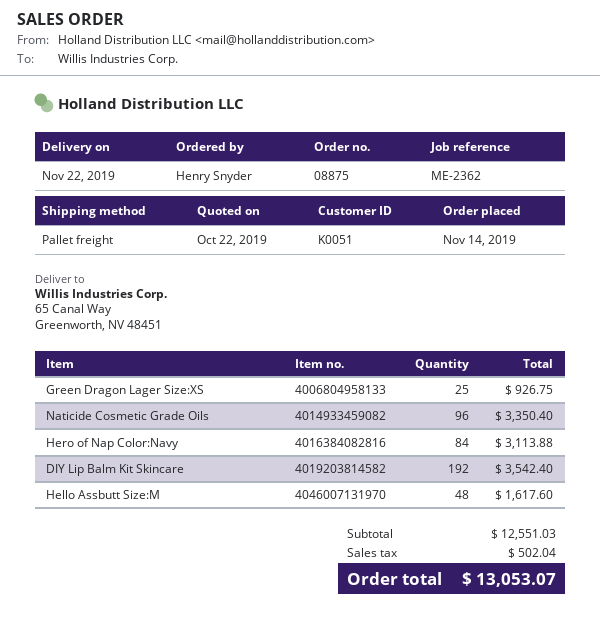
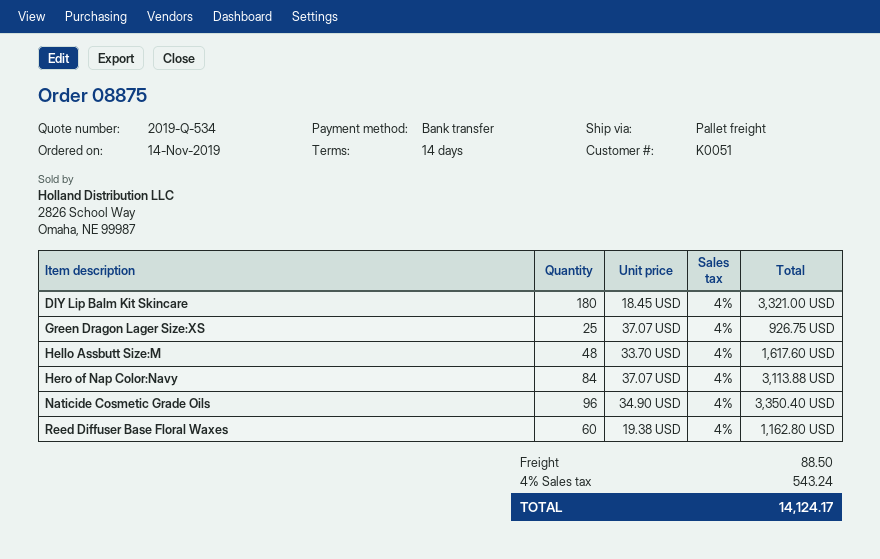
DIY Lip Balm Kit Skincare: 192 for 3542.40 -> 180 for 3321.00
Reed Diffuser Base Floral Waxes: none -> 60 for 1162.80
shipping: none -> 88.50
tax: 502.04 -> 543.24
total: 13053.07 -> 14124.17

